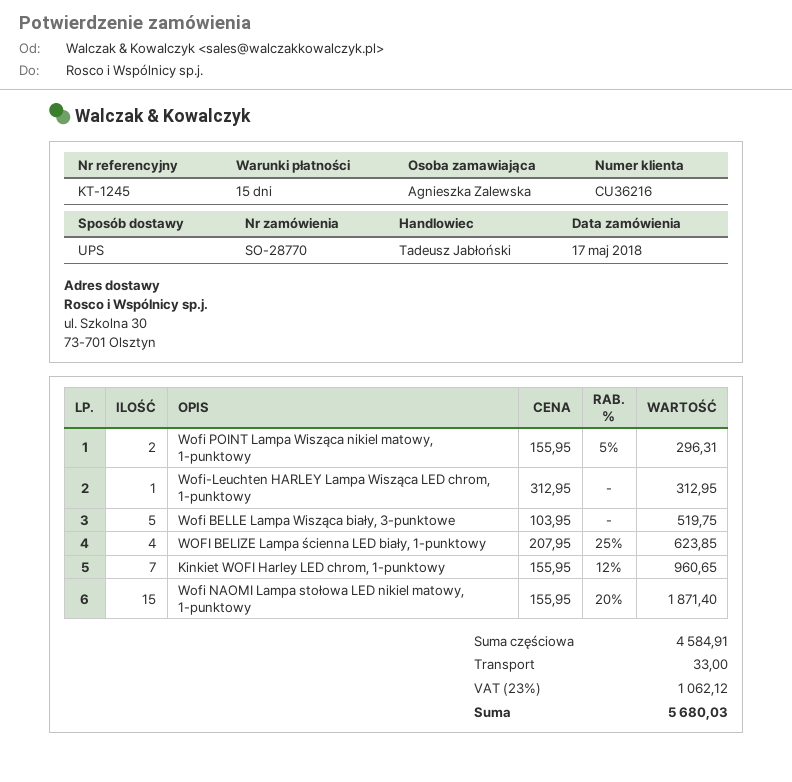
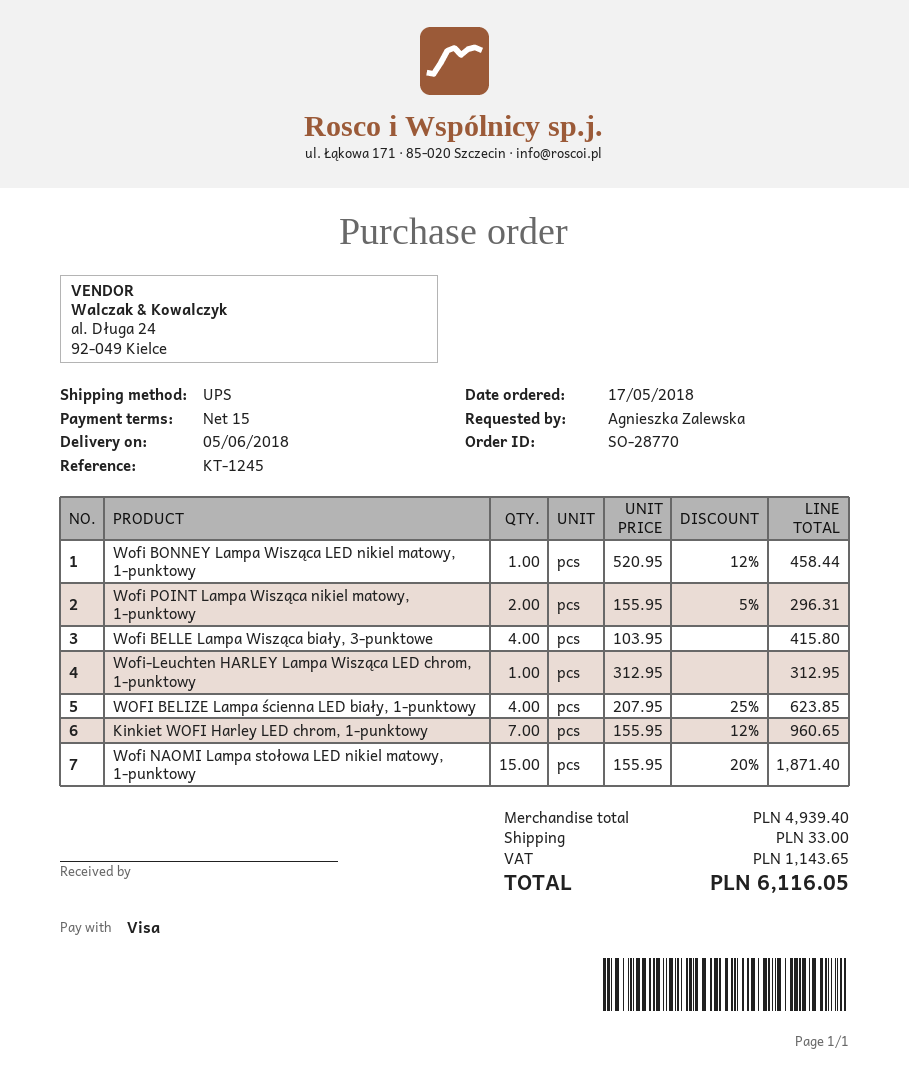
Wofi BELLE Lampa Wisząca biały, 3-punktowe: 5 x 103.95 = 519.75 -> 4 x 103.95 = 415.80
Wofi BONNEY Lampa Wisząca LED nikiel matowy, 1-punktowy: none -> 1 x 520.95 - 12% = 458.44
subtotal: 4584.91 -> 4939.40
tax: 1062.12 -> 1143.65
total: 5680.03 -> 6116.05

